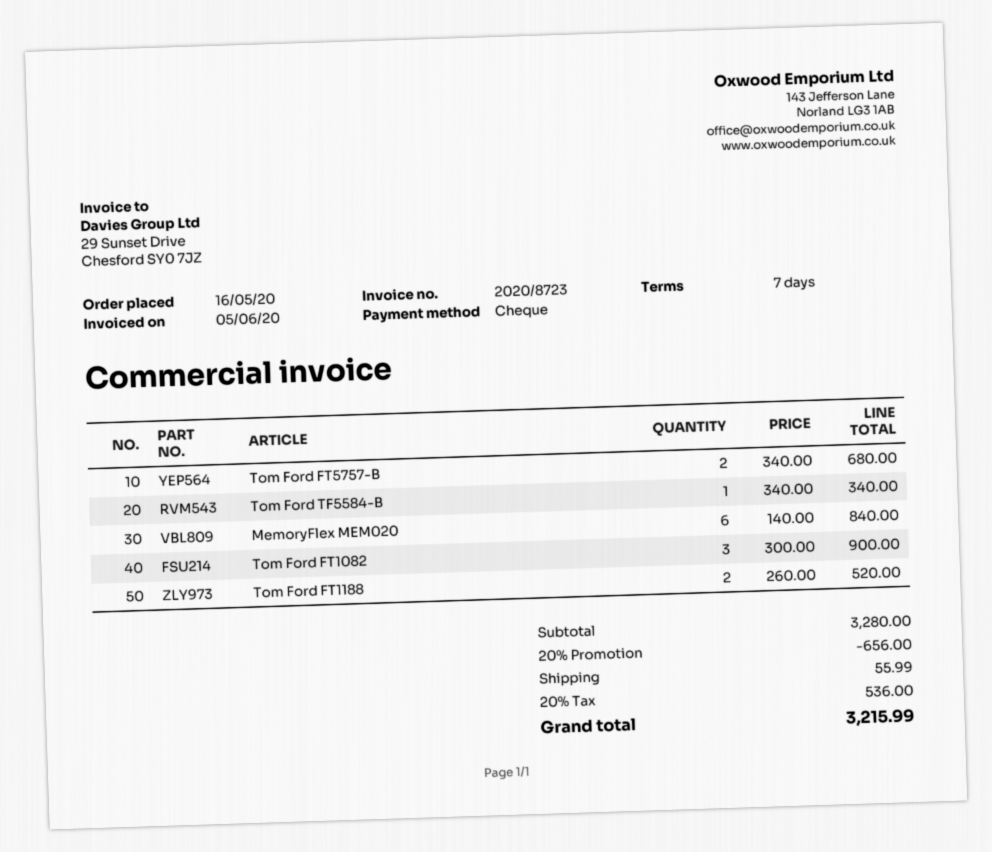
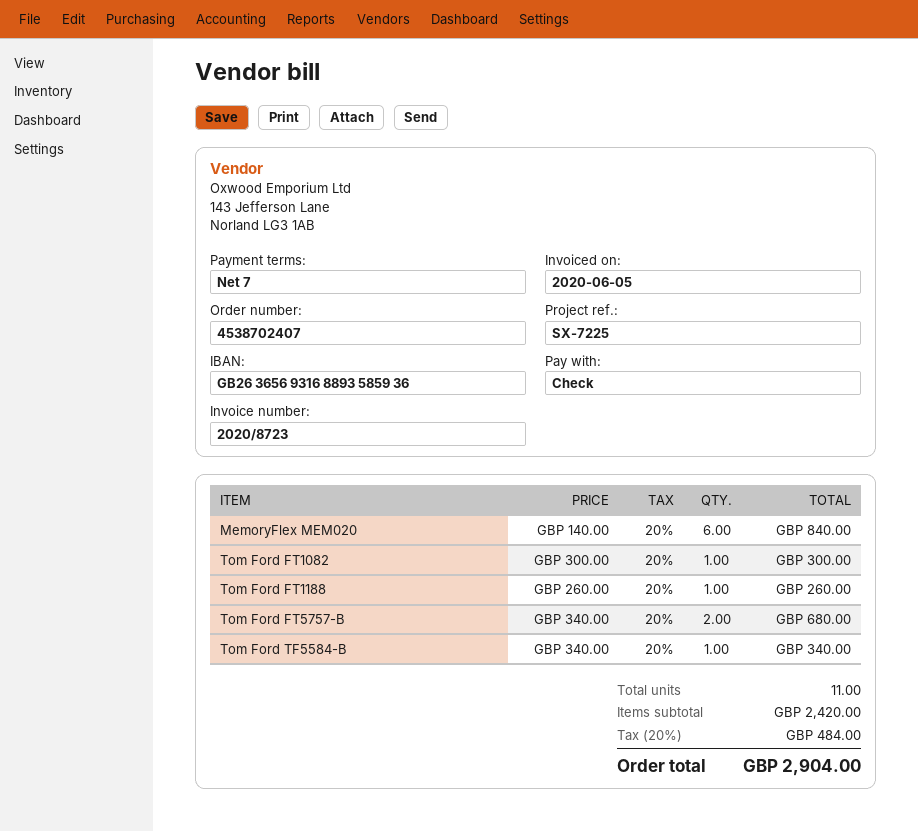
Tom Ford FT1082: 3 x 300.00 = 900.00 -> 1 x 300.00 = 300.00
Tom Ford FT1188: 2 x 260.00 = 520.00 -> 1 x 260.00 = 260.00
subtotal: 3280.00 -> 2420.00
discount: 20% = 656.00 -> none
shipping: 55.99 -> none
tax: 20% = 536.00 -> 20% = 484.00
total: 3215.99 -> 2904.00

